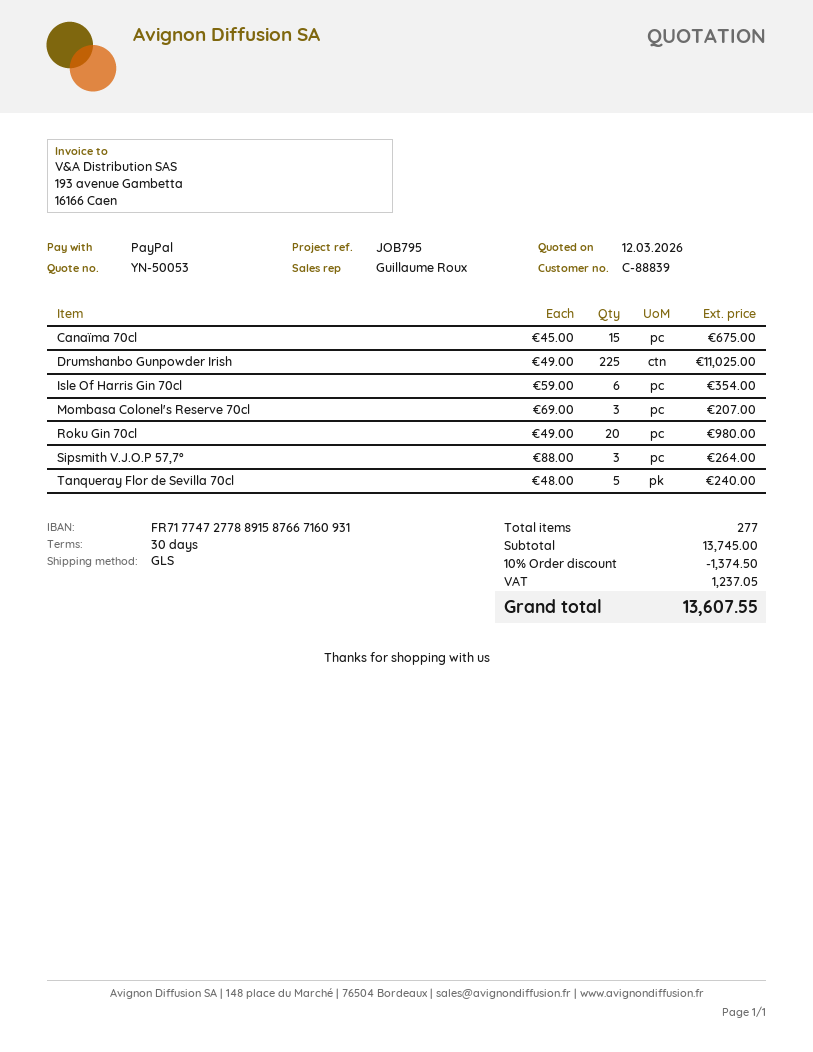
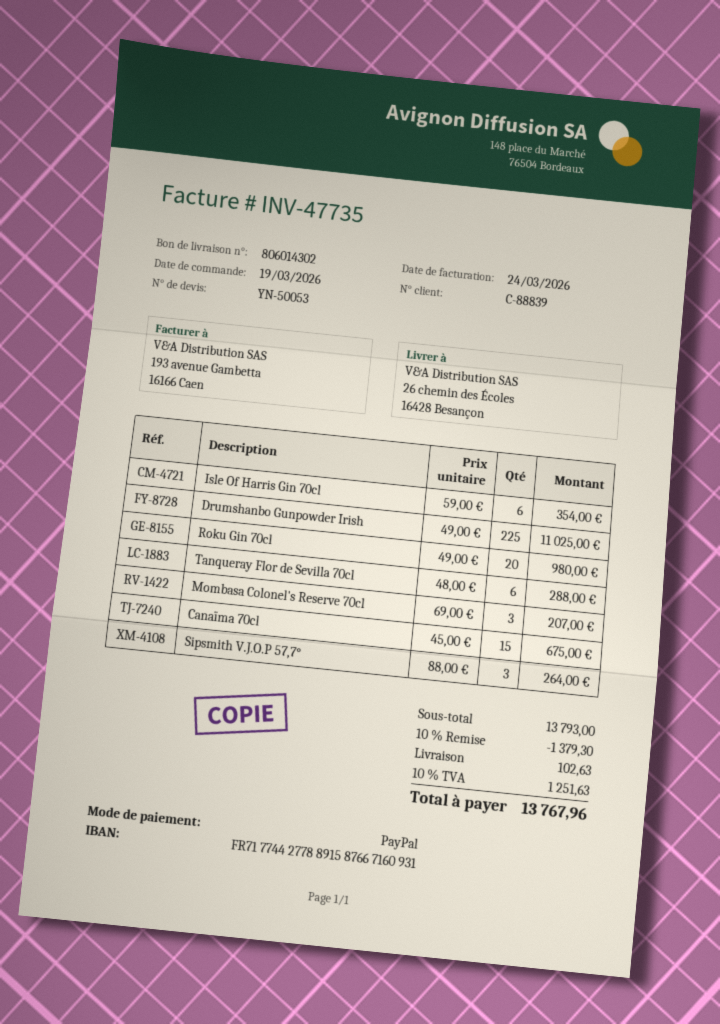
bank account: FR7177472778891587667160931 -> FR7177442778891587667160931
Tanqueray Flor de Sevilla 70cl: 5 x 48.00 = 240.00 -> 6 x 48.00 = 288.00
subtotal: 13745.00 -> 13793.00
discount: 10% = 1374.50 -> 10% = 1379.30
shipping: none -> 102.63
tax: 1237.05 -> 1251.63
total: 13607.55 -> 13767.96

